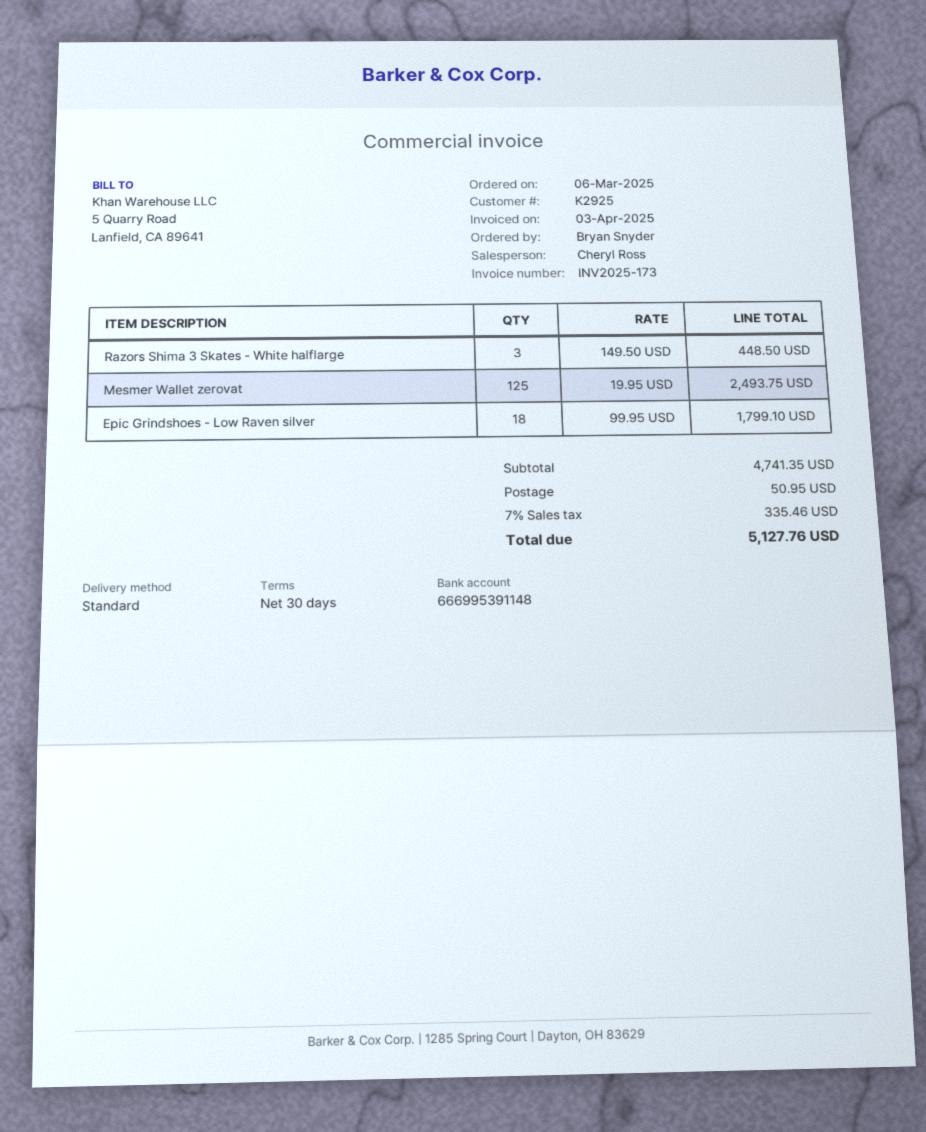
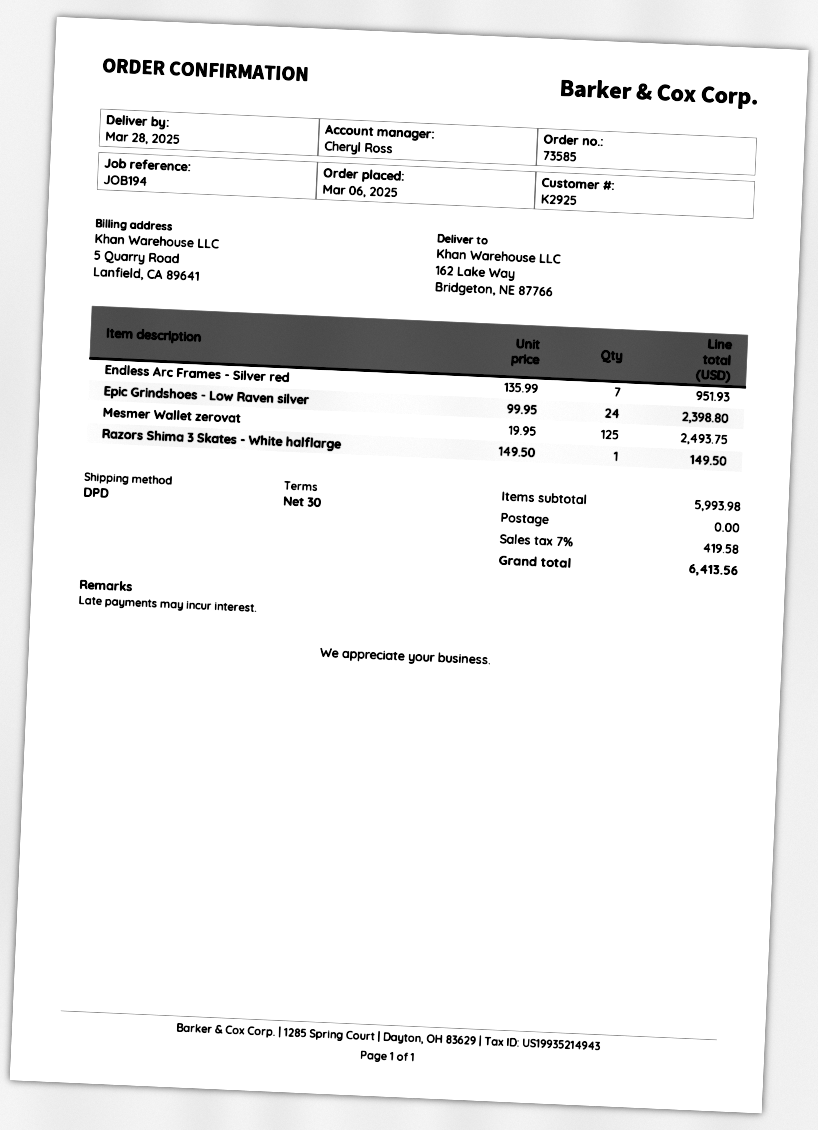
shipping method: standard -> DPD
Razors Shima 3 Skates - White halflarge: 3 x 149.50 = 448.50 -> 1 x 149.50 = 149.50
Epic Grindshoes - Low Raven silver: 18 x 99.95 = 1799.10 -> 24 x 99.95 = 2398.80
Endless Arc Frames - Silver red: none -> 7 x 135.99 = 951.93
subtotal: 4741.35 -> 5993.98
shipping: 50.95 -> 0.00
tax: 7% = 335.46 -> 7% = 419.58
total: 5127.76 -> 6413.56

